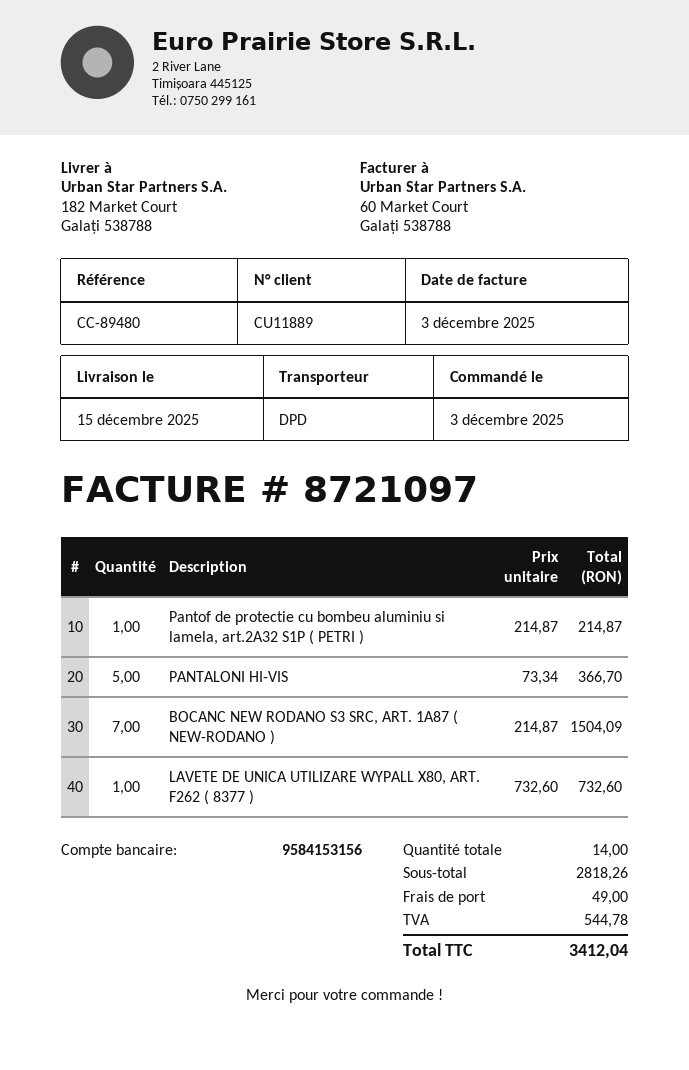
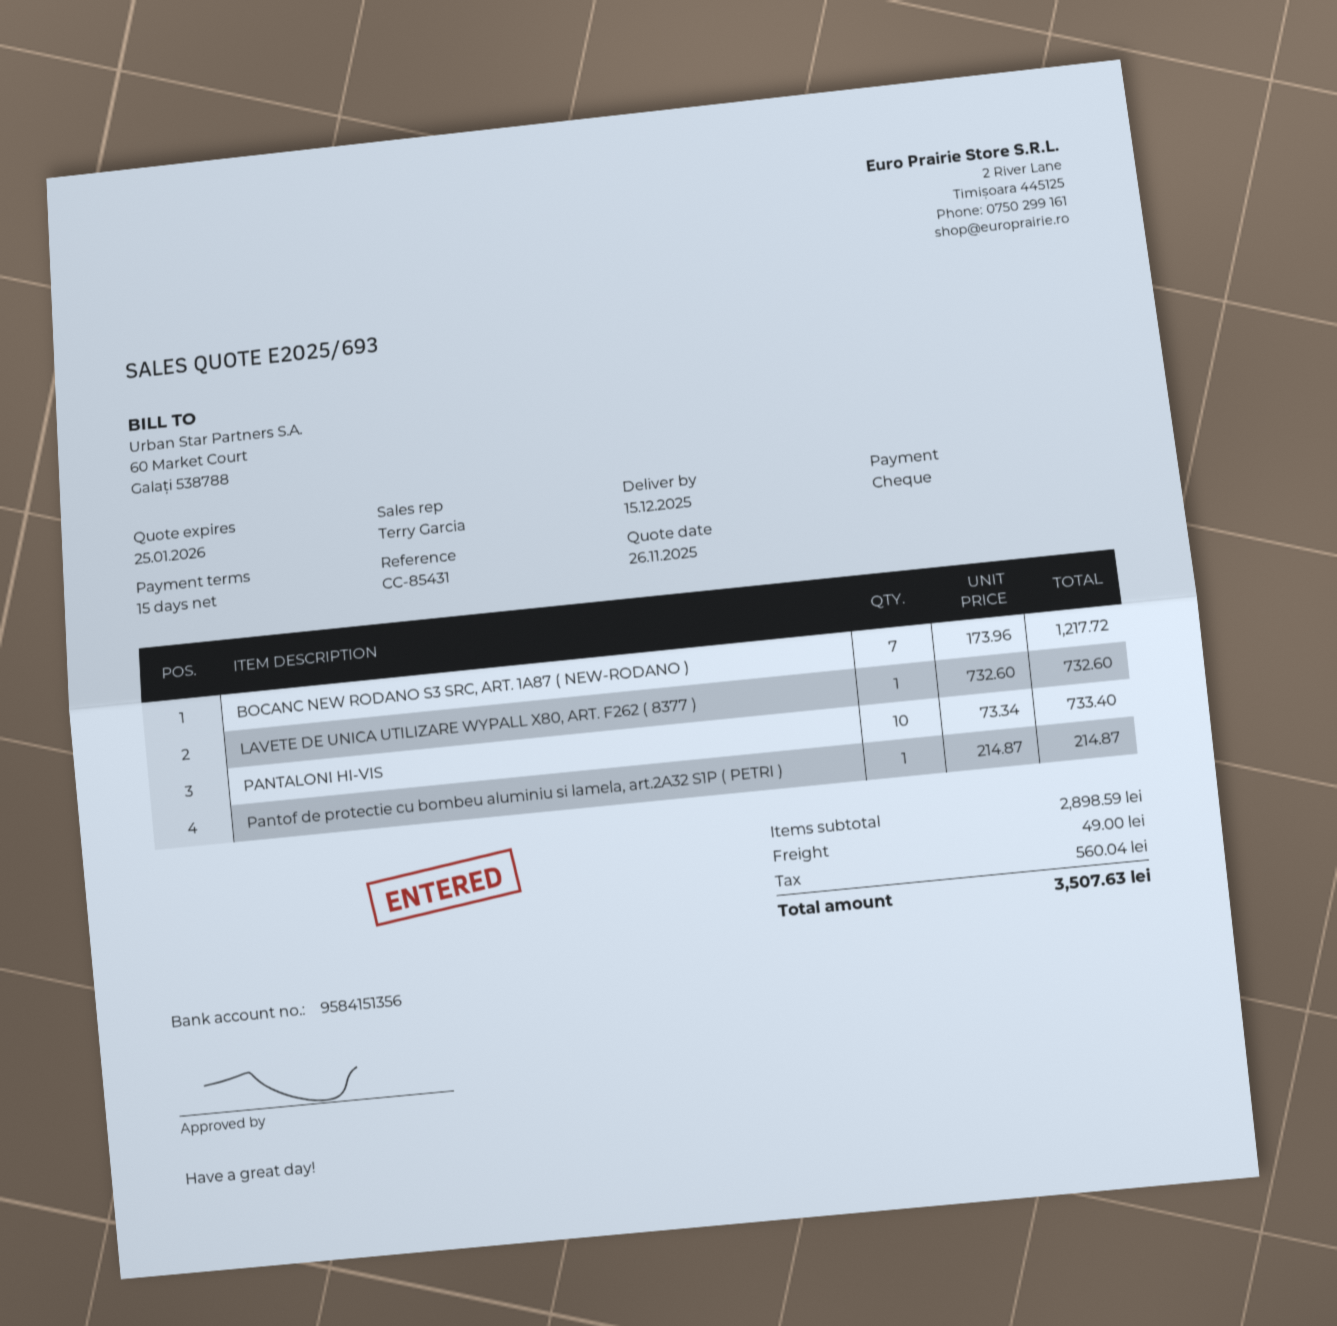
reference: CC-89480 -> CC-85431
bank account: 9584153156 -> 9584151356
PANTALONI HI-VIS: 5 x 73.34 = 366.70 -> 10 x 73.34 = 733.40
BOCANC NEW RODANO S3 SRC, ART. 1A87 ( NEW-RODANO ): 7 x 214.87 = 1504.09 -> 7 x 173.96 = 1217.72
subtotal: 2818.26 -> 2898.59
tax: 544.78 -> 560.04
total: 3412.04 -> 3507.63

